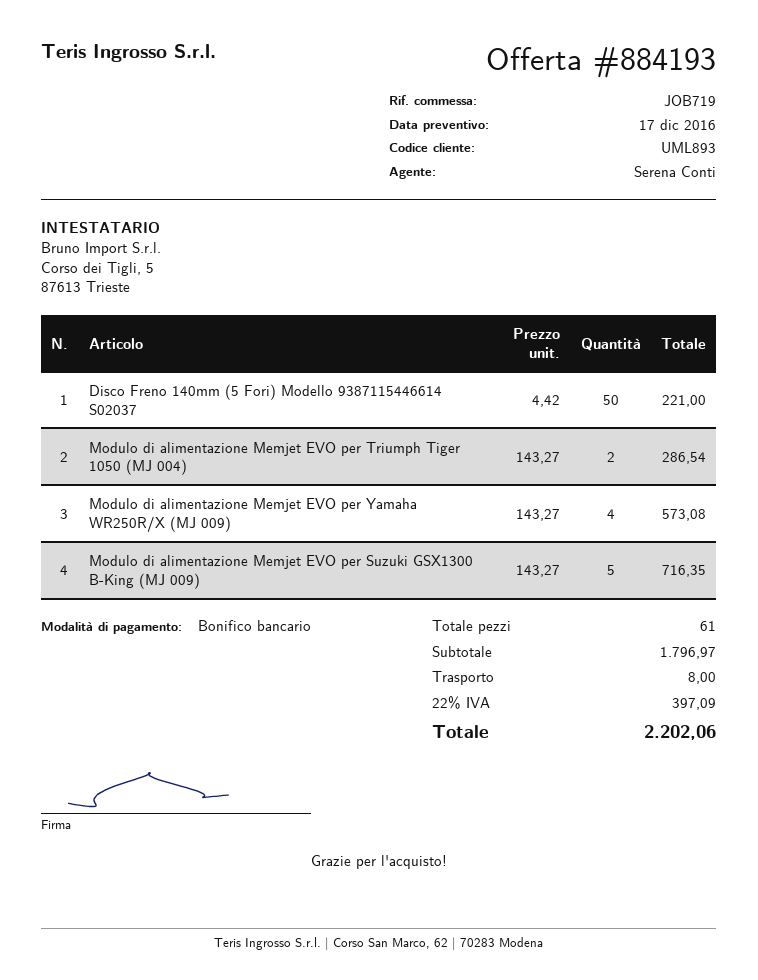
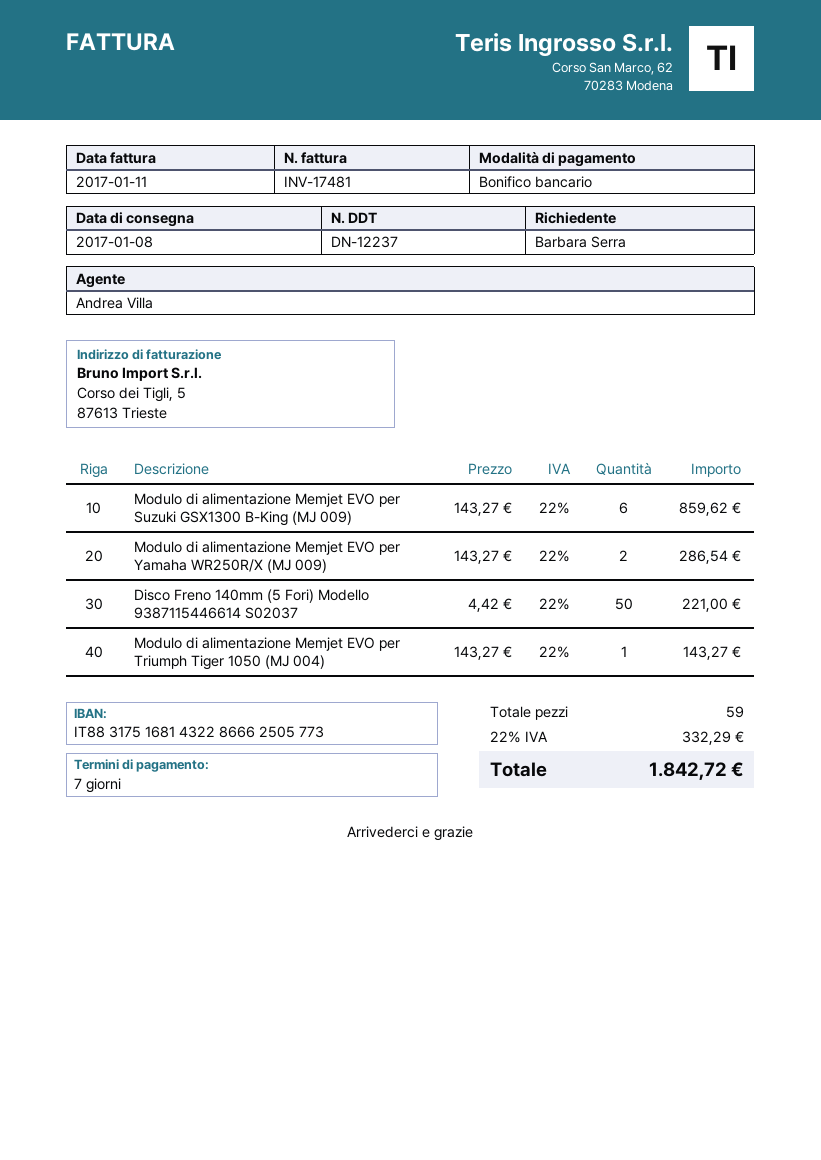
sales rep: Serena Conti -> Andrea Villa
Modulo di alimentazione Memjet EVO per Triumph Tiger 1050 (MJ 004): 2 x 143.27 = 286.54 -> 1 x 143.27 = 143.27
Modulo di alimentazione Memjet EVO per Yamaha WR250R/X (MJ 009): 4 x 143.27 = 573.08 -> 2 x 143.27 = 286.54
Modulo di alimentazione Memjet EVO per Suzuki GSX1300 B-King (MJ 009): 5 x 143.27 = 716.35 -> 6 x 143.27 = 859.62
total quantity: 61 -> 59
shipping: 8.00 -> none
tax: 22% = 397.09 -> 22% = 332.29
total: 2202.06 -> 1842.72

